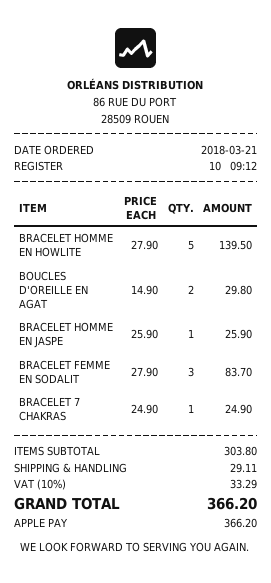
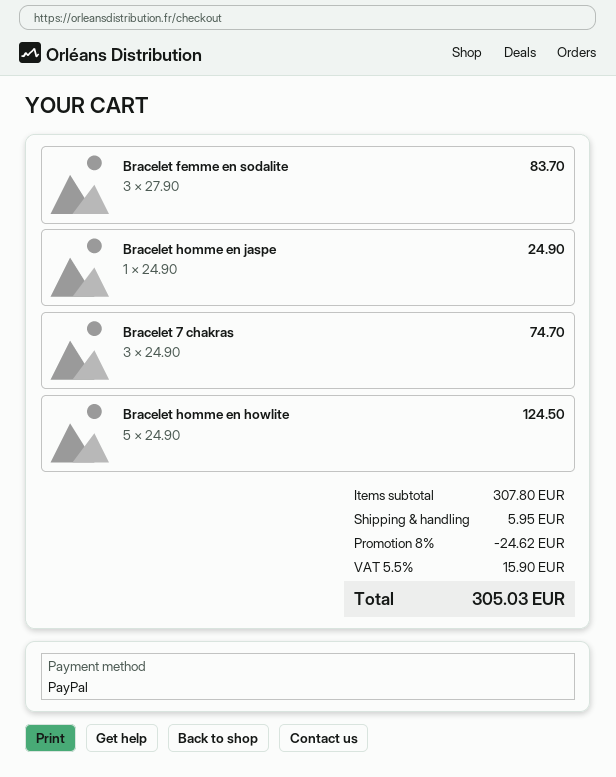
payment method: Apple Pay -> PayPal
BRACELET HOMME EN HOWLITE: 5 x 27.90 = 139.50 -> 5 x 24.90 = 124.50
BOUCLES D'OREILLE EN AGAT: 2 x 14.90 = 29.80 -> none
BRACELET HOMME EN JASPE: 1 x 25.90 = 25.90 -> 1 x 24.90 = 24.90
BRACELET 7 CHAKRAS: 1 x 24.90 = 24.90 -> 3 x 24.90 = 74.70
subtotal: 303.80 -> 307.80
discount: none -> 8% = 24.62
shipping: 29.11 -> 5.95
tax: 10% = 33.29 -> 5.5% = 15.90
total: 366.20 -> 305.03

